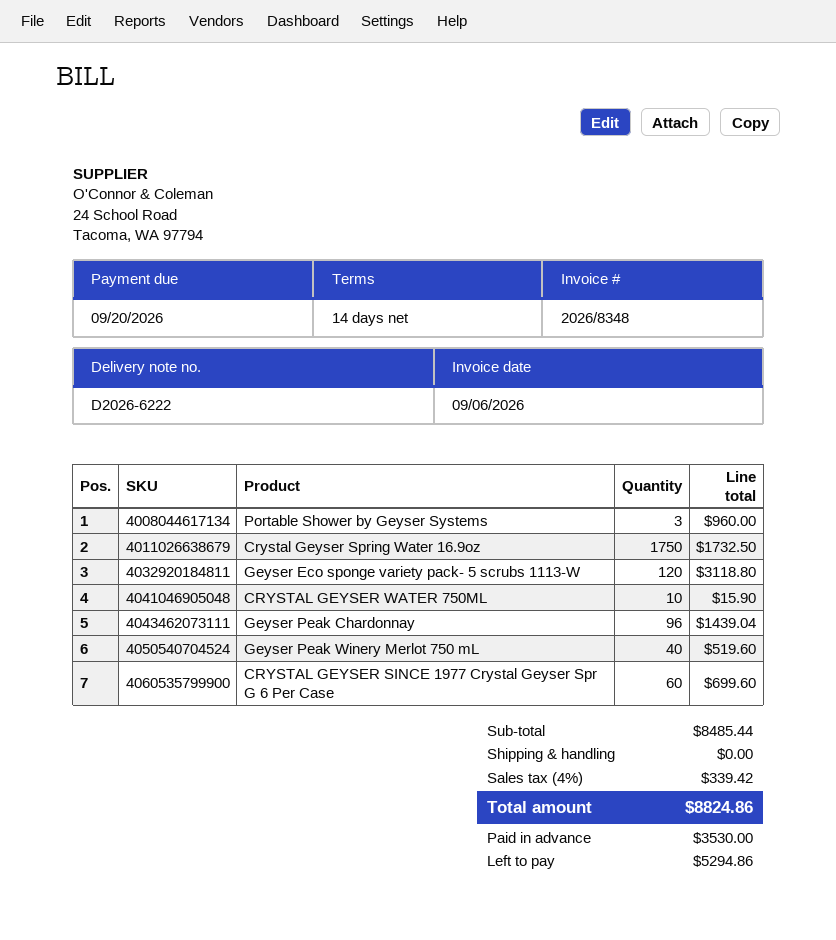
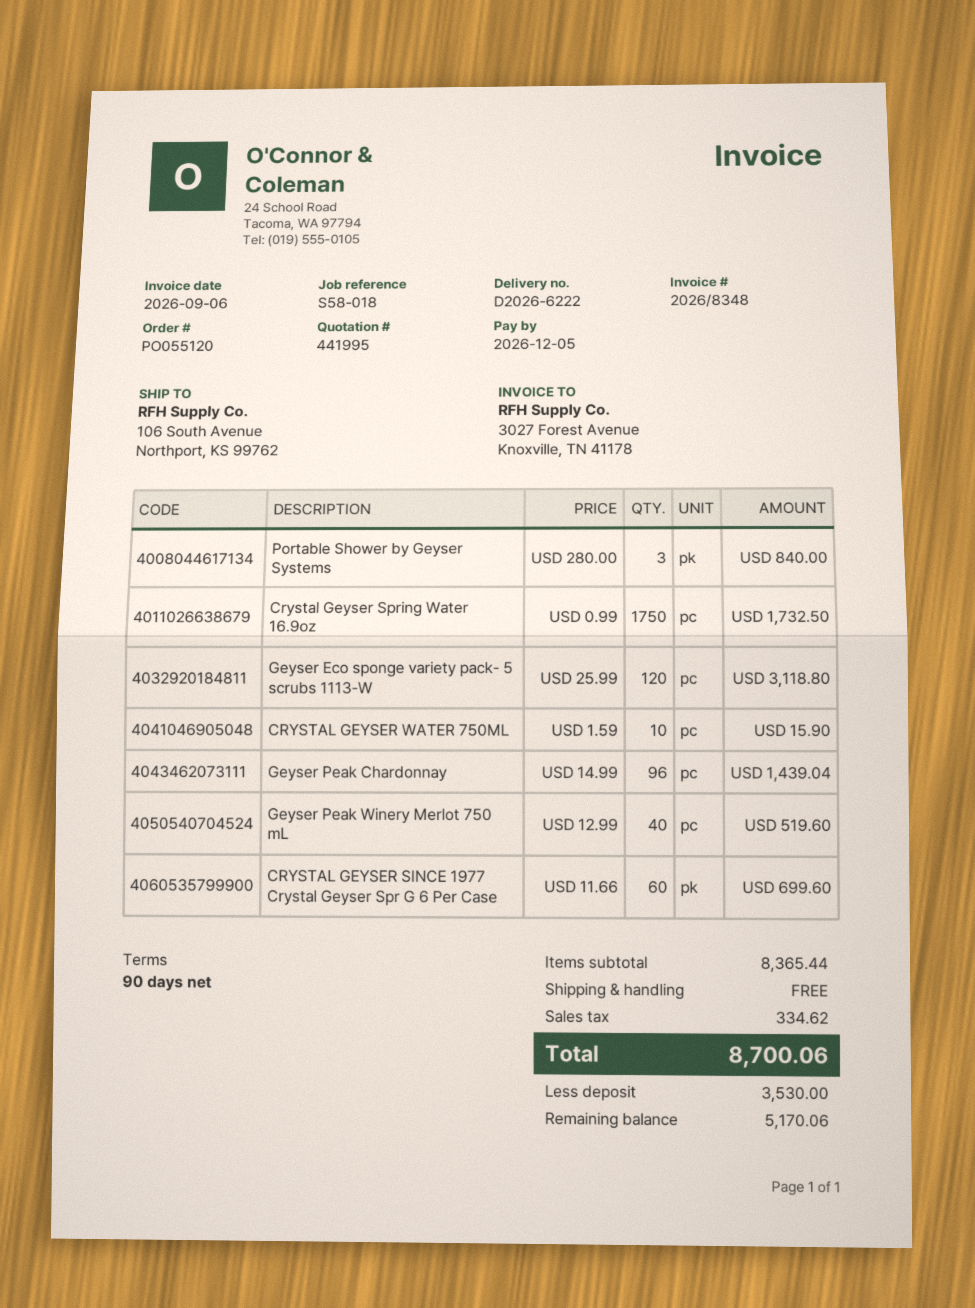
payment terms: 14 days -> 90 days
due date: 2026-09-20 -> 2026-12-05
Portable Shower by Geyser Systems: 3 for 960.00 -> 3 for 840.00
subtotal: 8485.44 -> 8365.44
tax: 339.42 -> 334.62
total: 8824.86 -> 8700.06
balance: 5294.86 -> 5170.06

